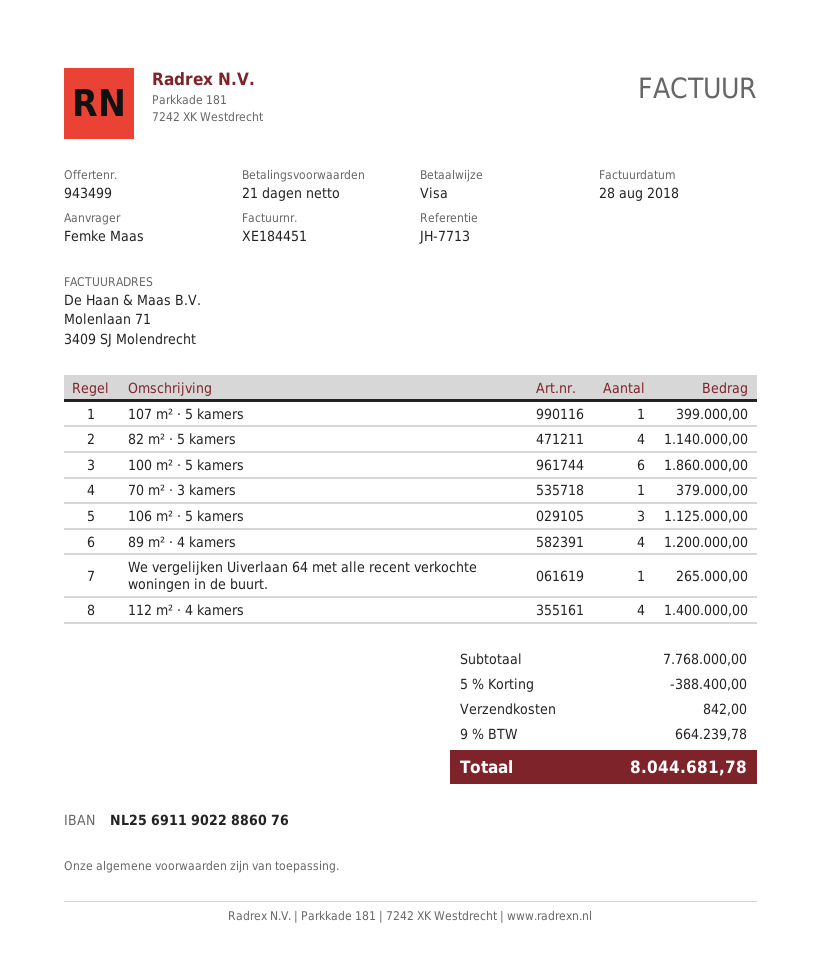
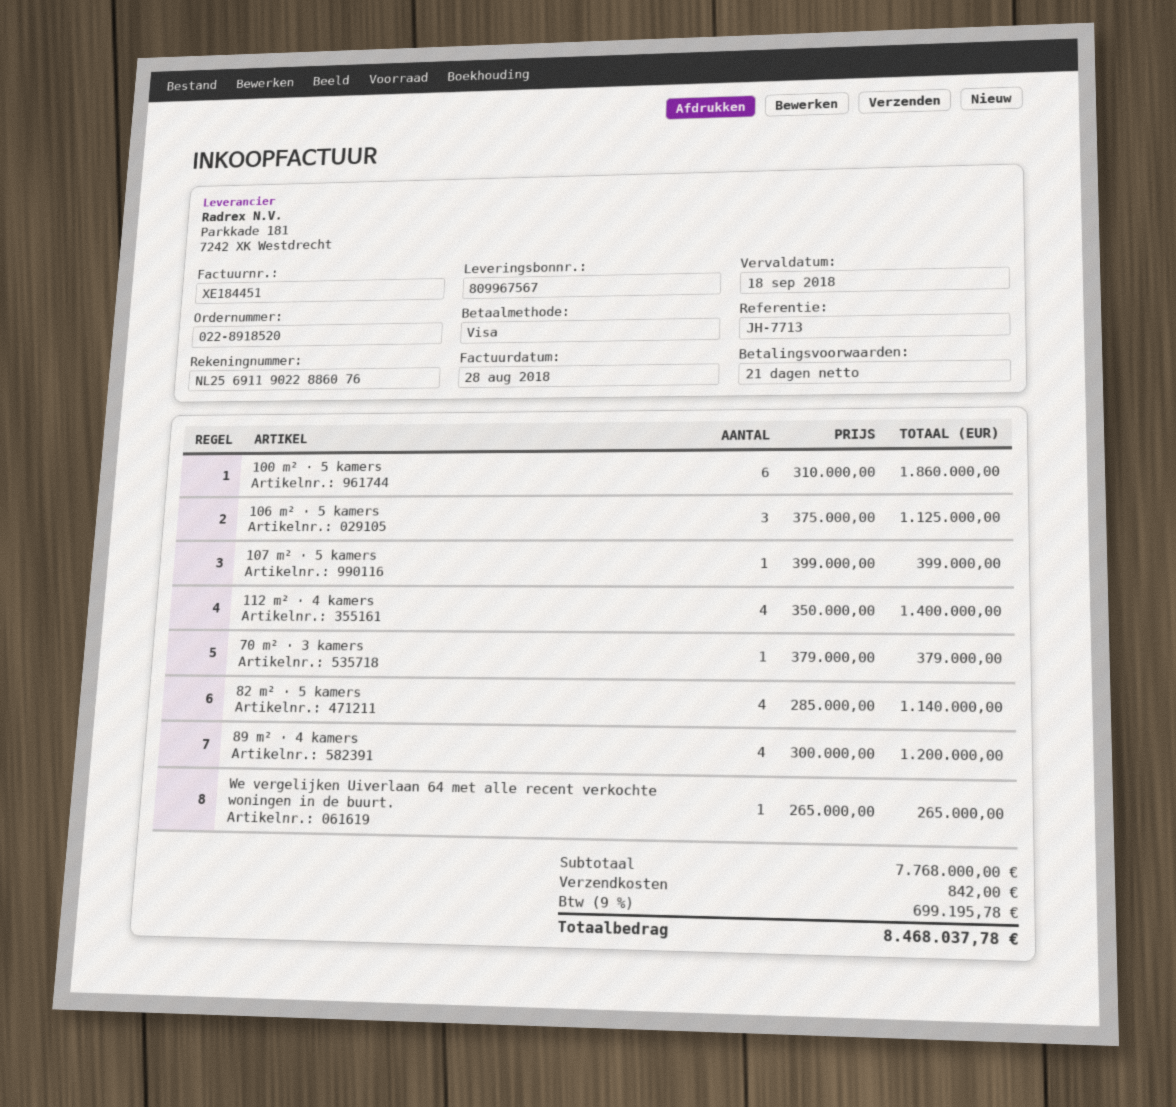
discount: 5% = 388400.00 -> none
tax: 9% = 664239.78 -> 9% = 699195.78
total: 8044681.78 -> 8468037.78

